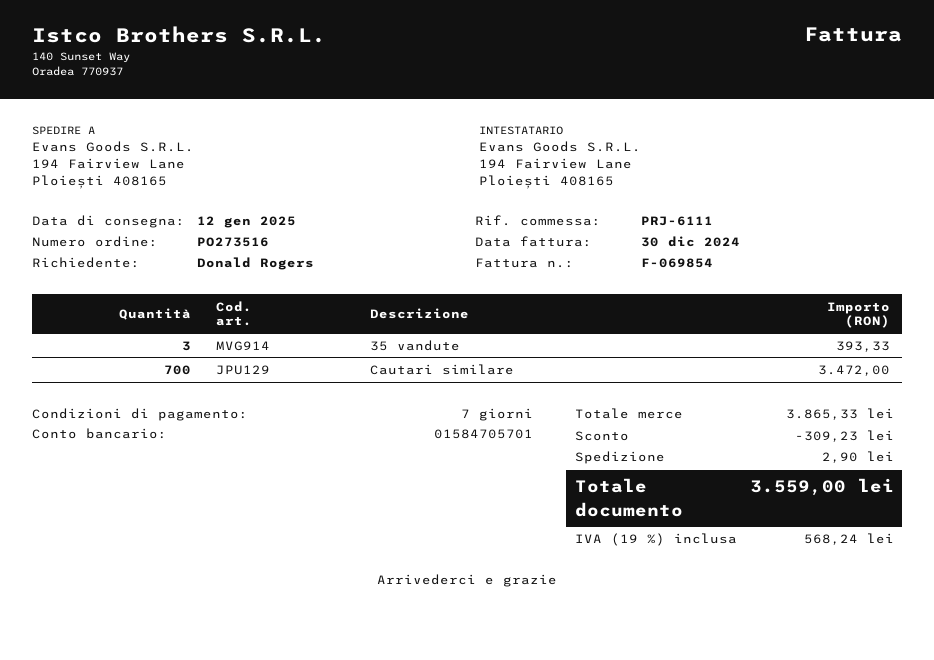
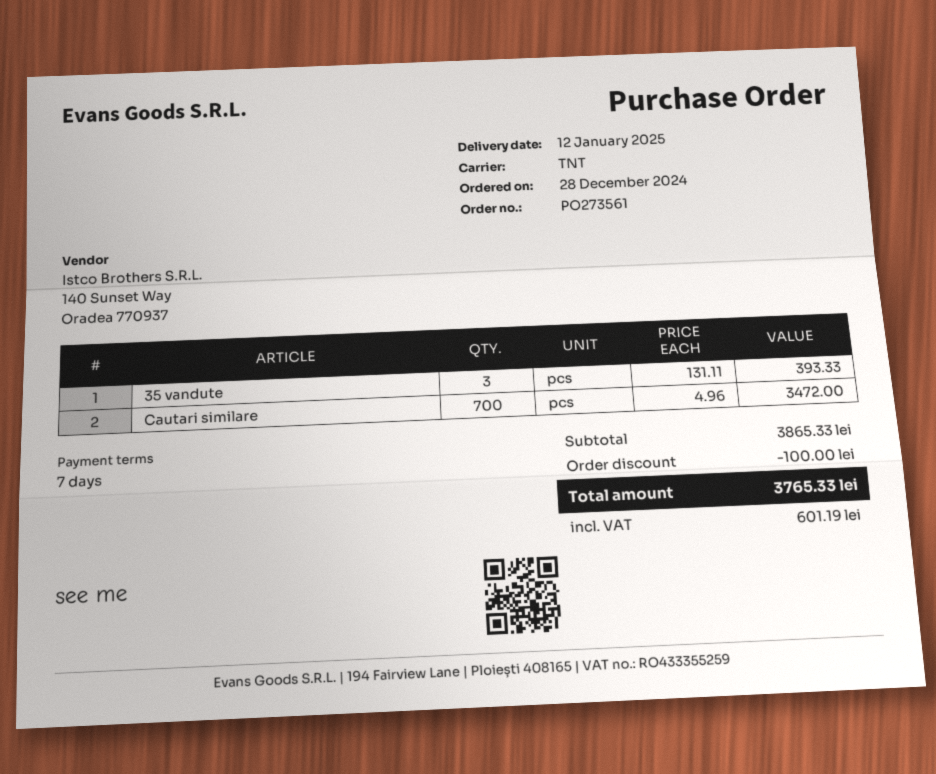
order number: PO273516 -> PO273561
discount: 309.23 -> 100.00
shipping: 2.90 -> none
tax: 568.24 -> 601.19
total: 3559.00 -> 3765.33

